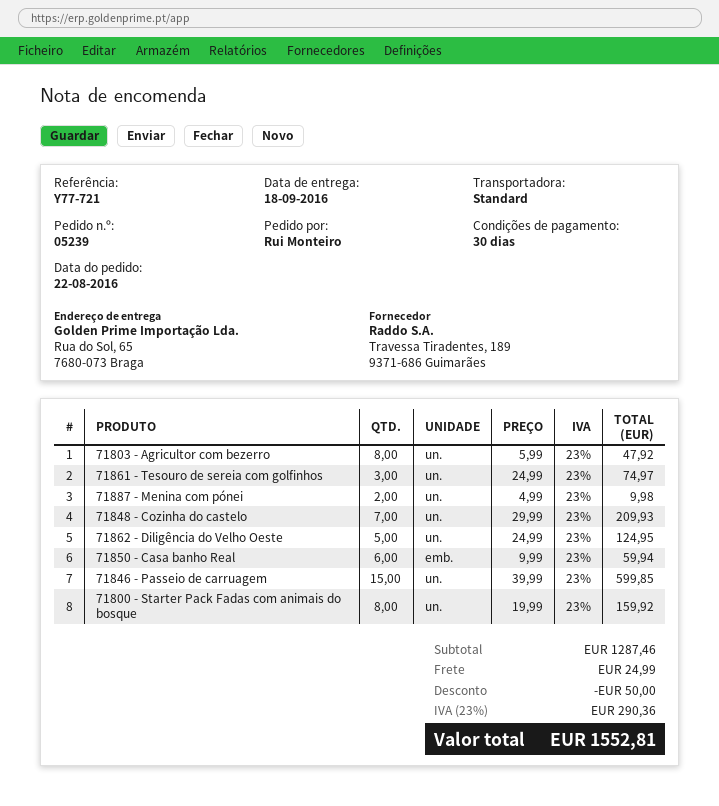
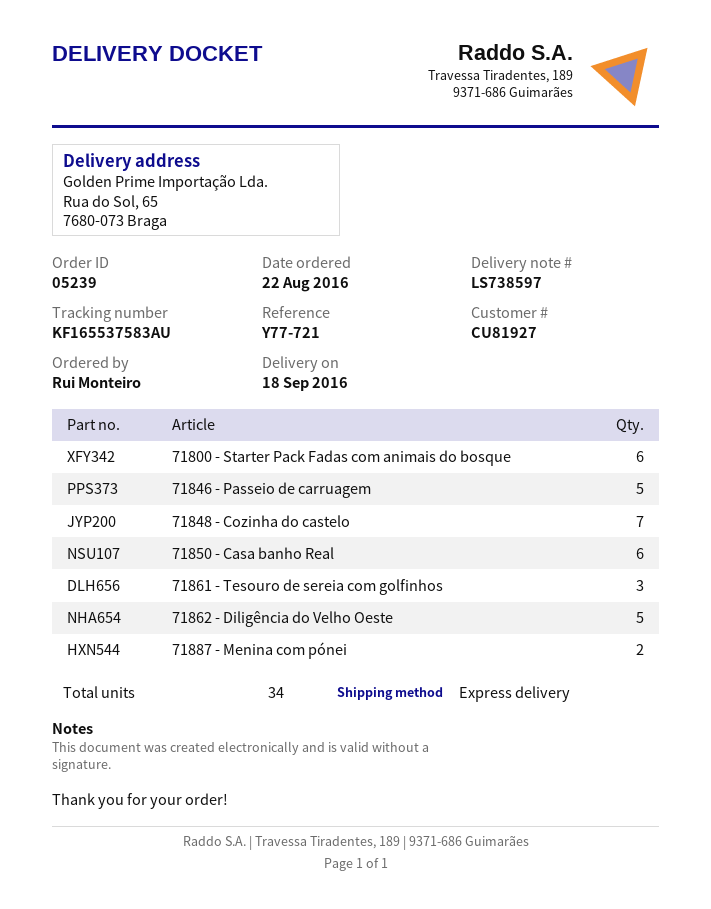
shipping method: standard -> express
71803 - Agricultor com bezerro: 8 -> none
71846 - Passeio de carruagem: 15 -> 5
71800 - Starter Pack Fadas com animais do bosque: 8 -> 6

